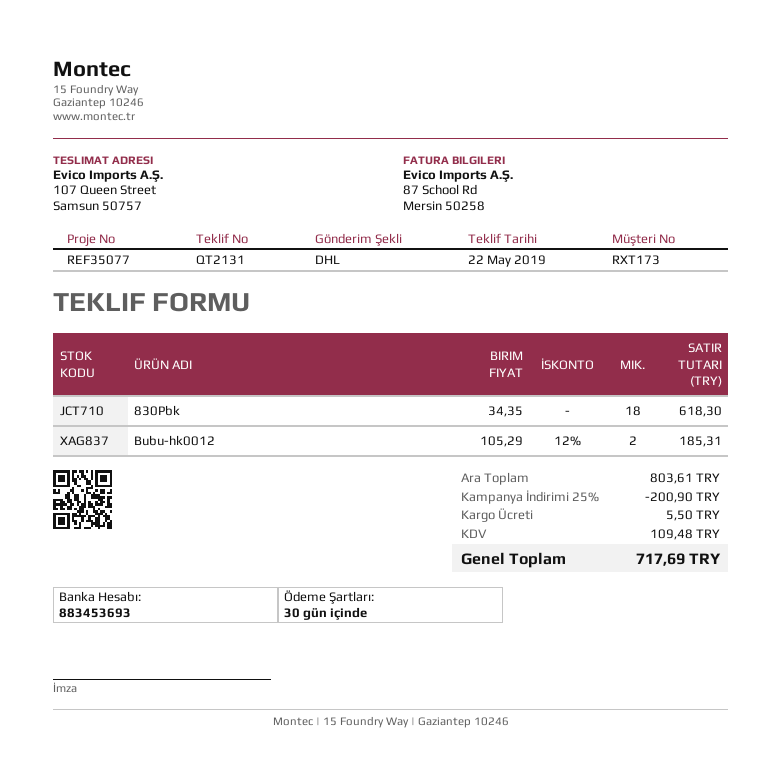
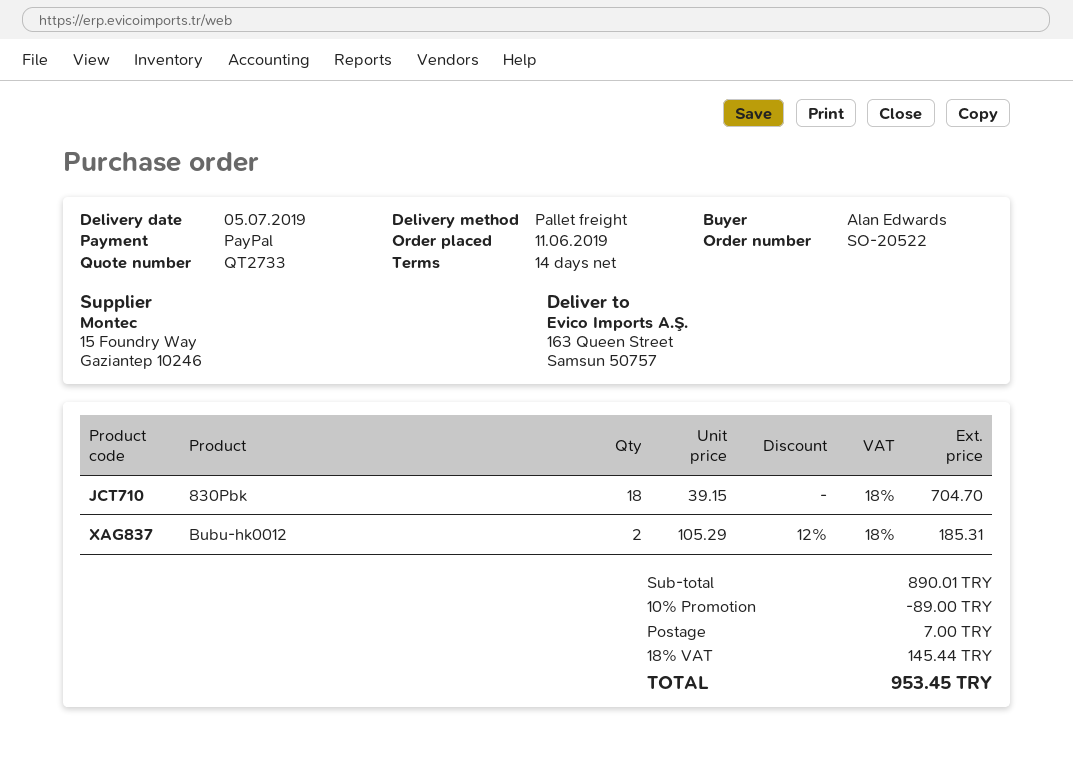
quote number: QT2131 -> QT2733
payment terms: 30 days -> 14 days
shipping method: DHL -> pallet freight
ship to: 107 Queen Street, Samsun 50757 -> 163 Queen Street, Samsun 50757
830Pbk: 18 x 34.35 = 618.30 -> 18 x 39.15 = 704.70
subtotal: 803.61 -> 890.01
discount: 25% = 200.90 -> 10% = 89.00
shipping: 5.50 -> 7.00
tax: 109.48 -> 145.44
total: 717.69 -> 953.45

